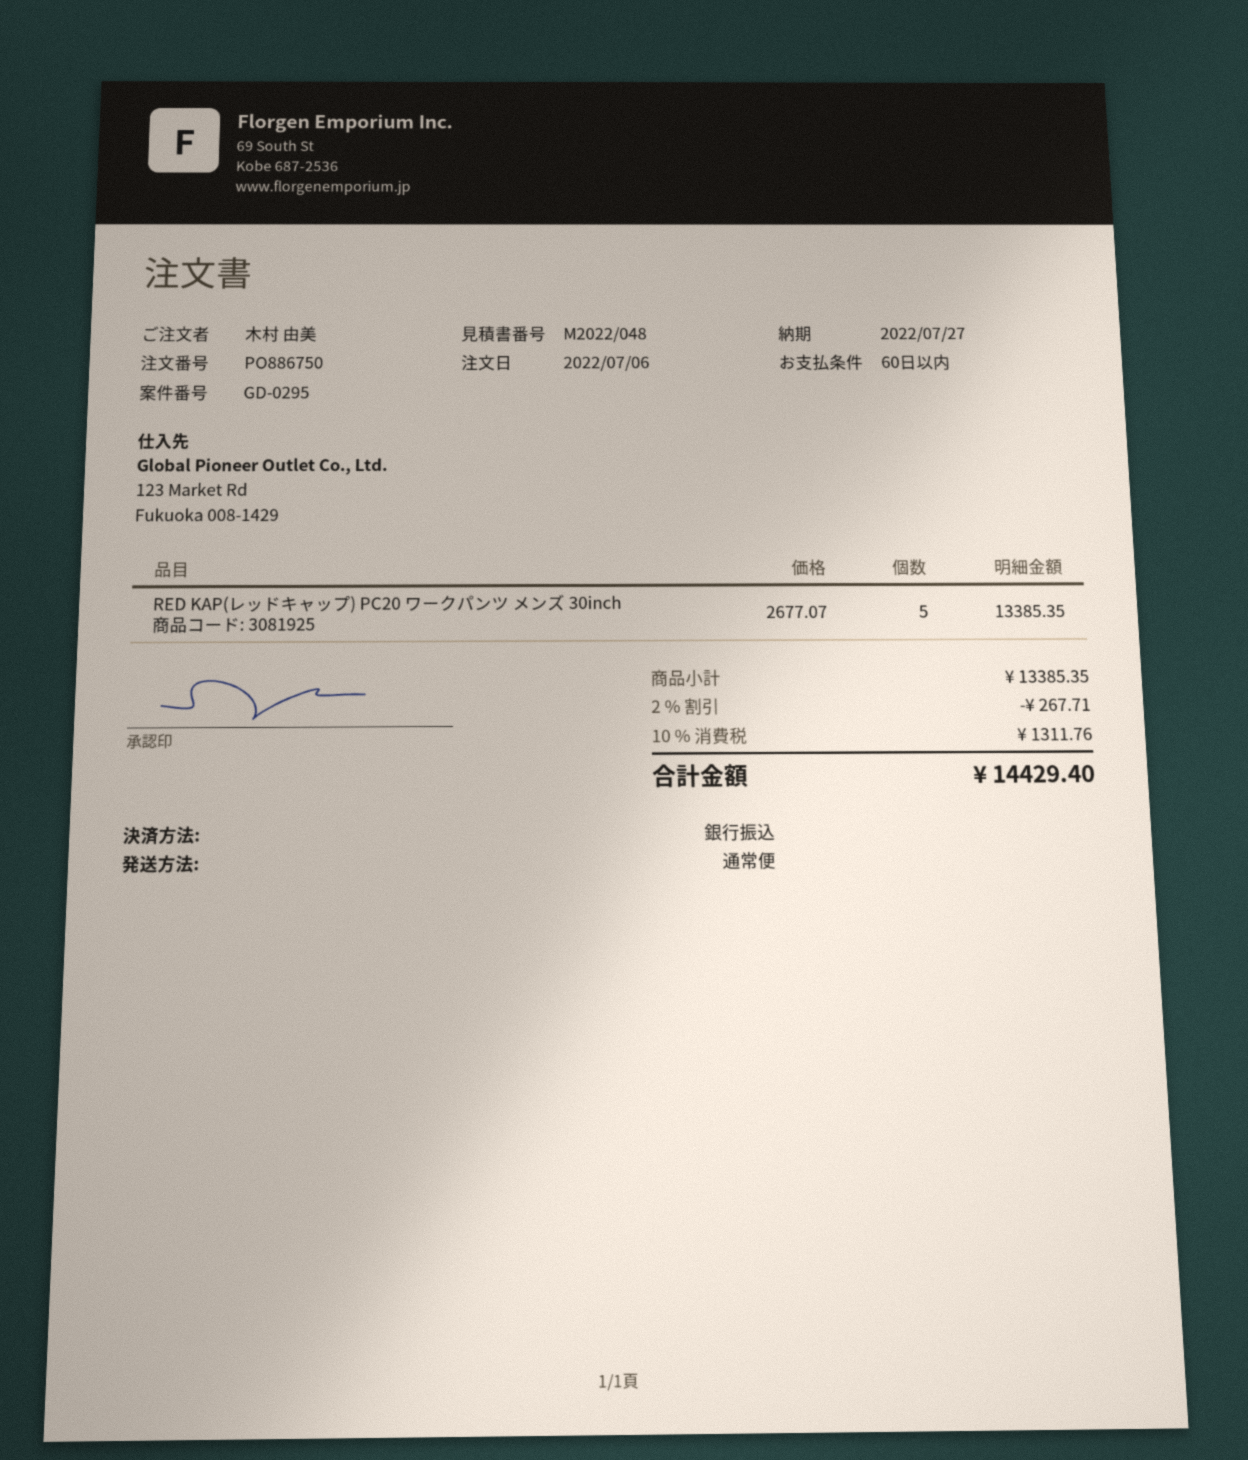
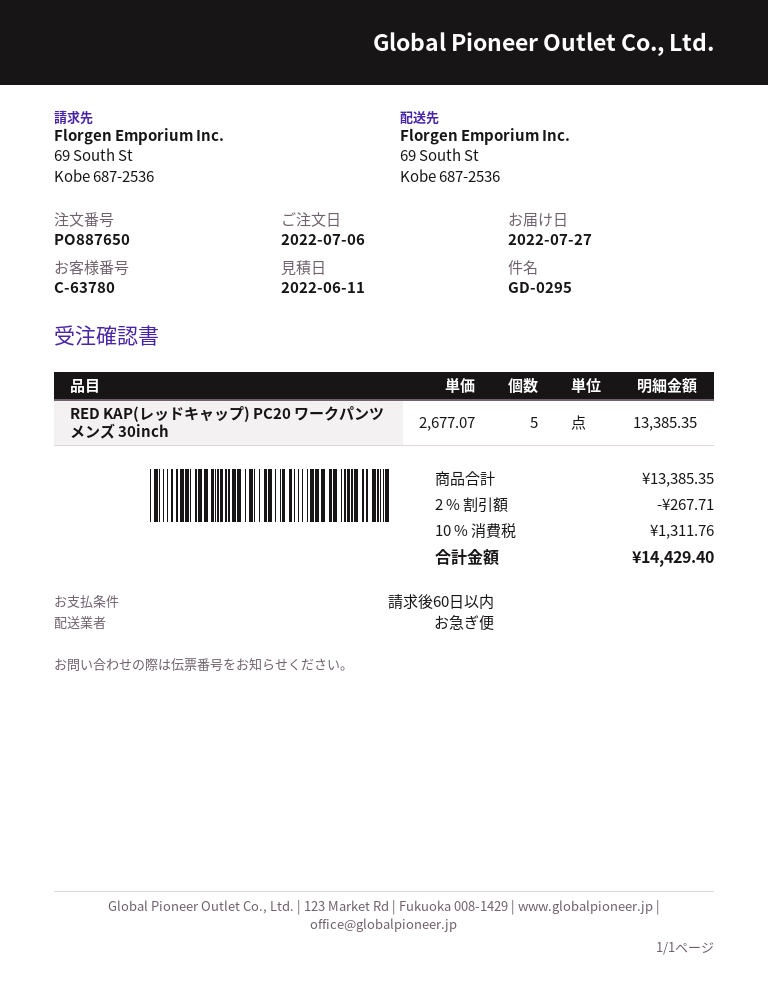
order number: PO886750 -> PO887650
shipping method: standard -> express

